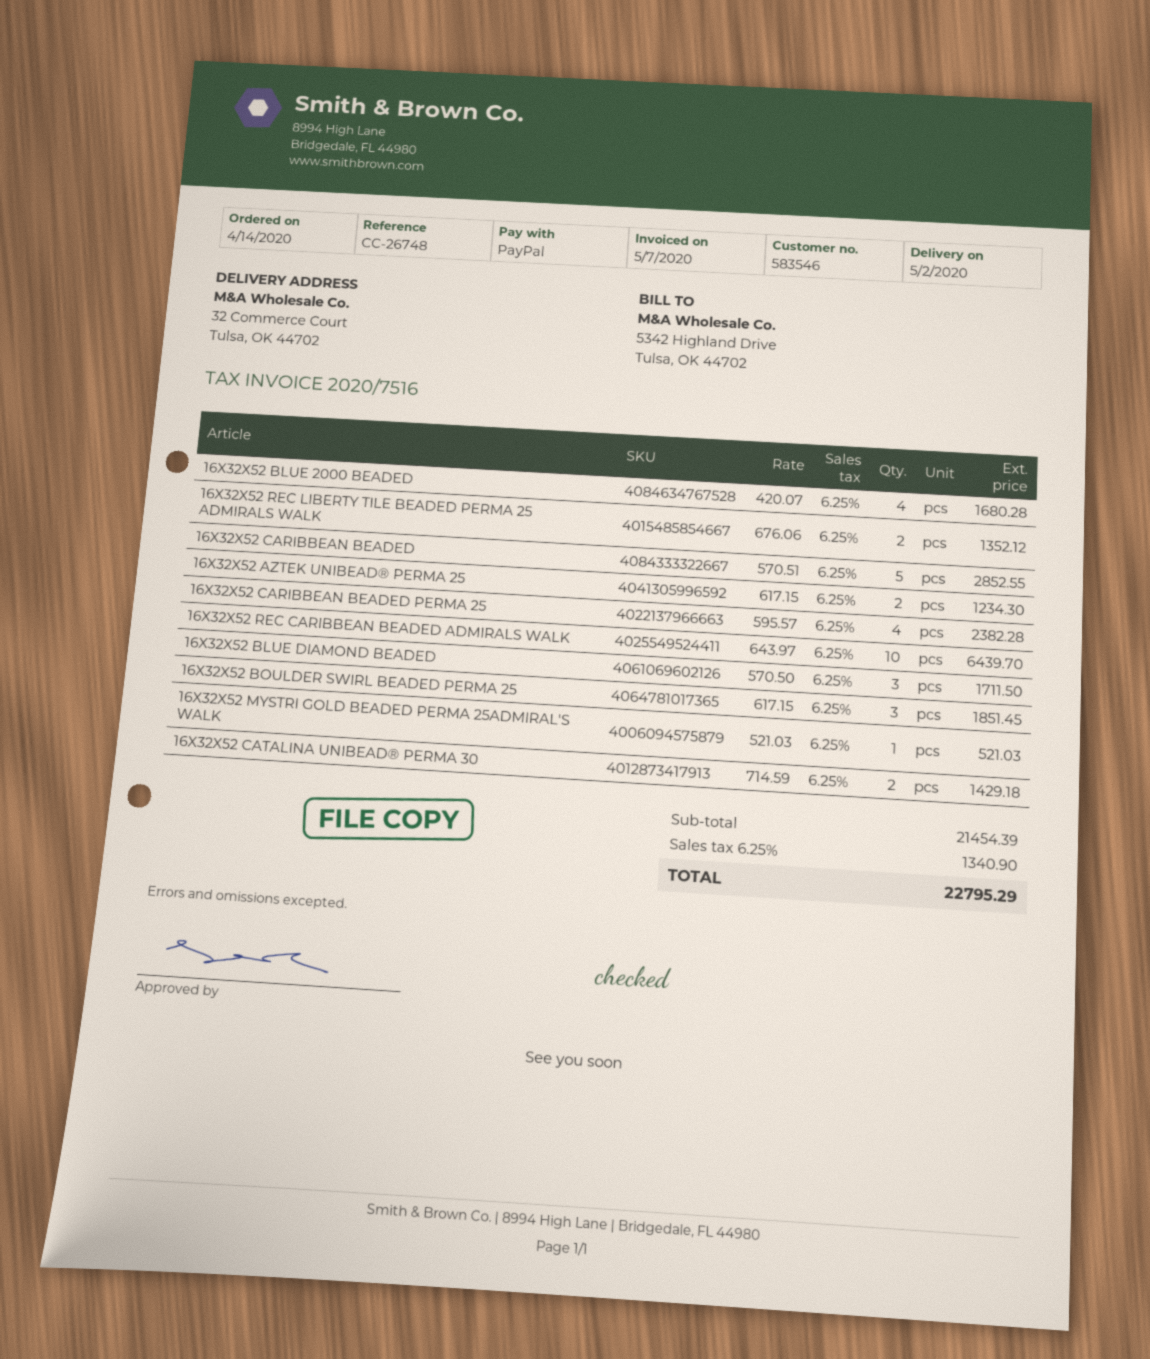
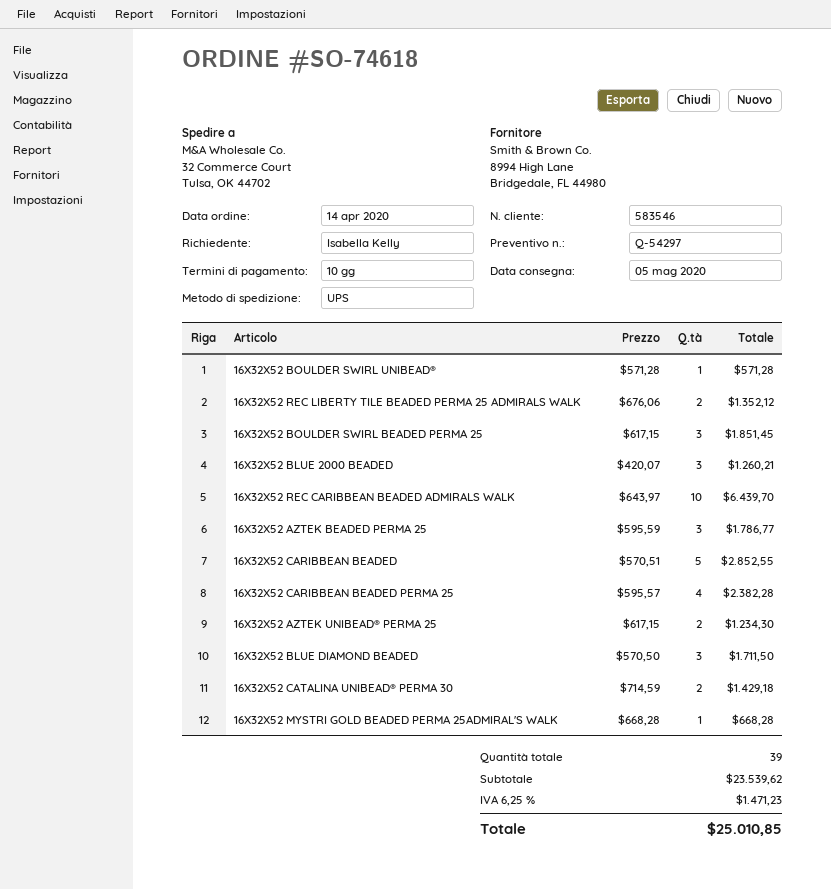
delivery date: 2020-05-02 -> 2020-05-05
16X32X52 BLUE 2000 BEADED: 4 x 420.07 = 1680.28 -> 3 x 420.07 = 1260.21
16X32X52 MYSTRI GOLD BEADED PERMA 25ADMIRAL'S WALK: 1 x 521.03 = 521.03 -> 1 x 668.28 = 668.28
16X32X52 BOULDER SWIRL UNIBEAD®: none -> 1 x 571.28 = 571.28
16X32X52 AZTEK BEADED PERMA 25: none -> 3 x 595.59 = 1786.77
subtotal: 21454.39 -> 23539.62
tax: 6.25% = 1340.90 -> 6.25% = 1471.23
total: 22795.29 -> 25010.85

